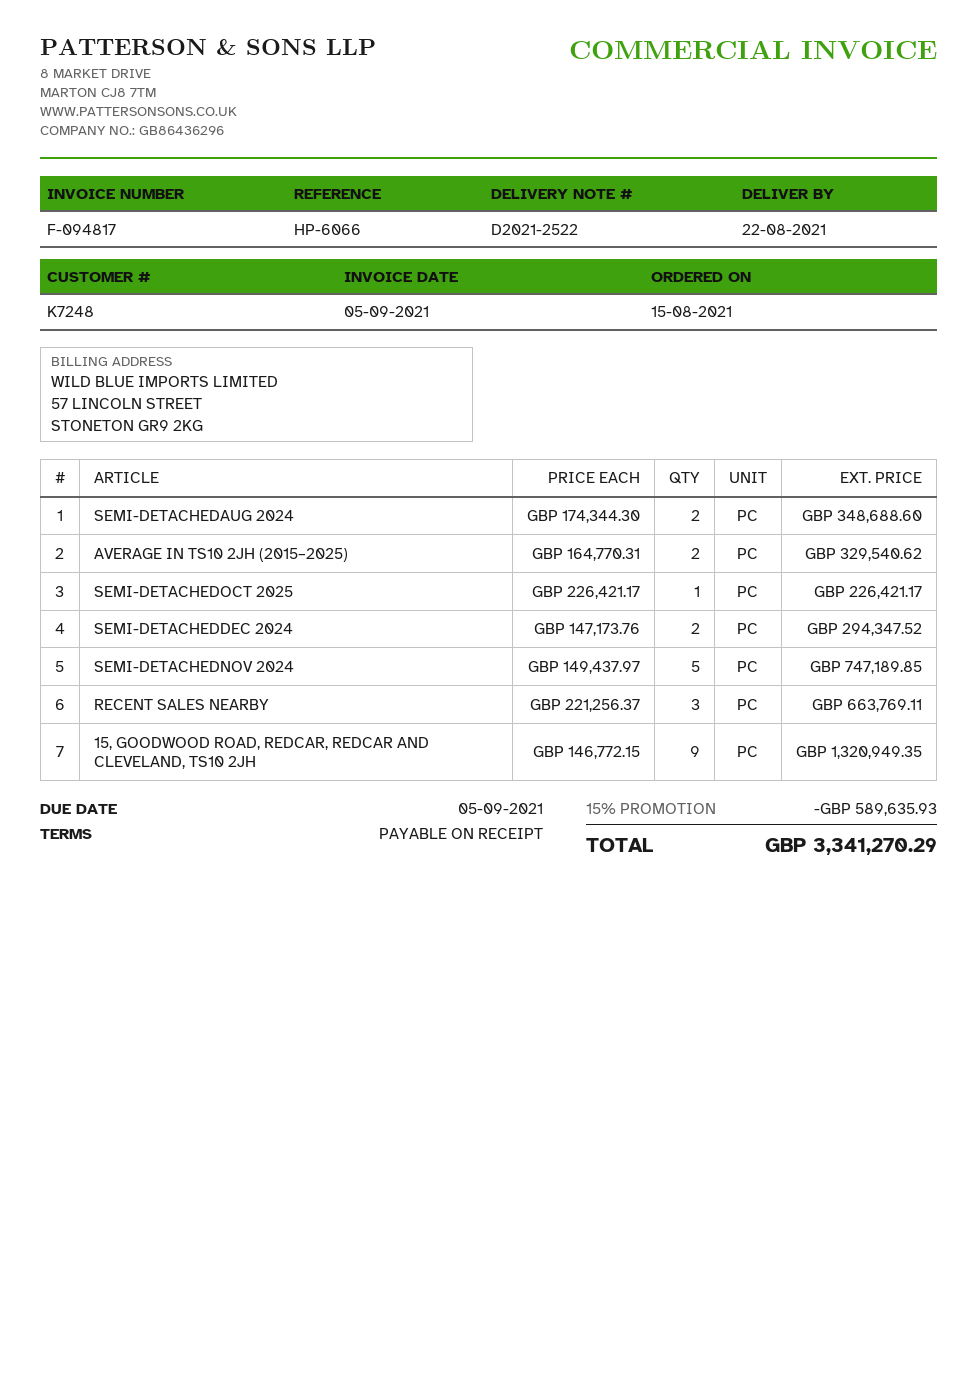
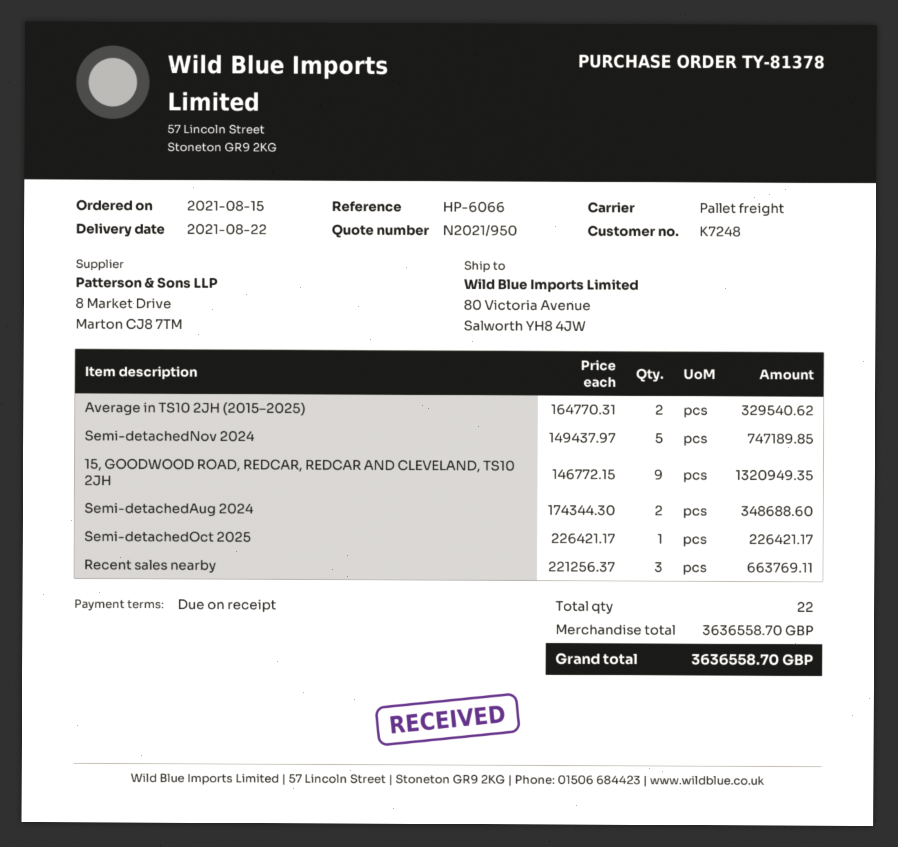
SEMI-DETACHEDDEC 2024: 2 x 147173.76 = 294347.52 -> none
discount: 15% = 589635.93 -> none
total: 3341270.29 -> 3636558.70

